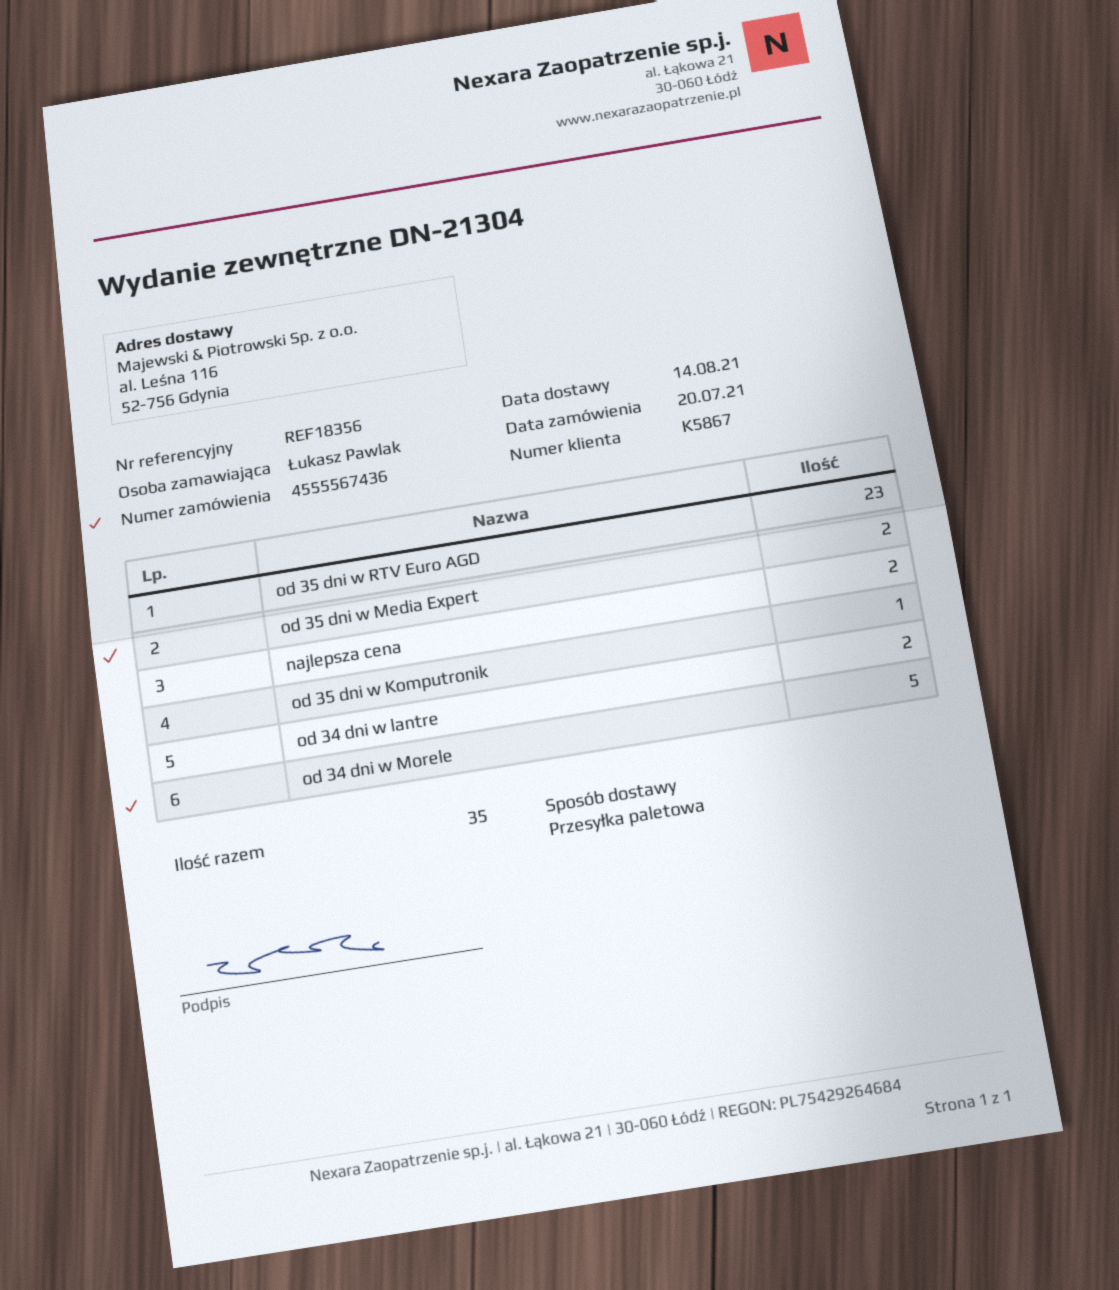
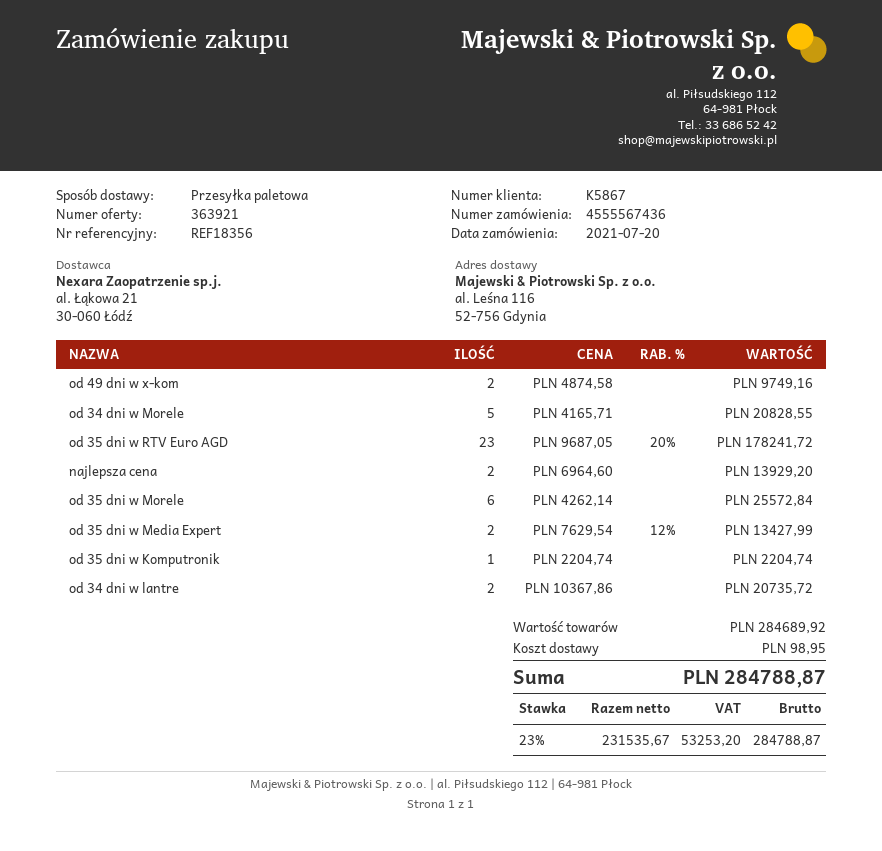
od 49 dni w x-kom: none -> 2
od 35 dni w Morele: none -> 6

